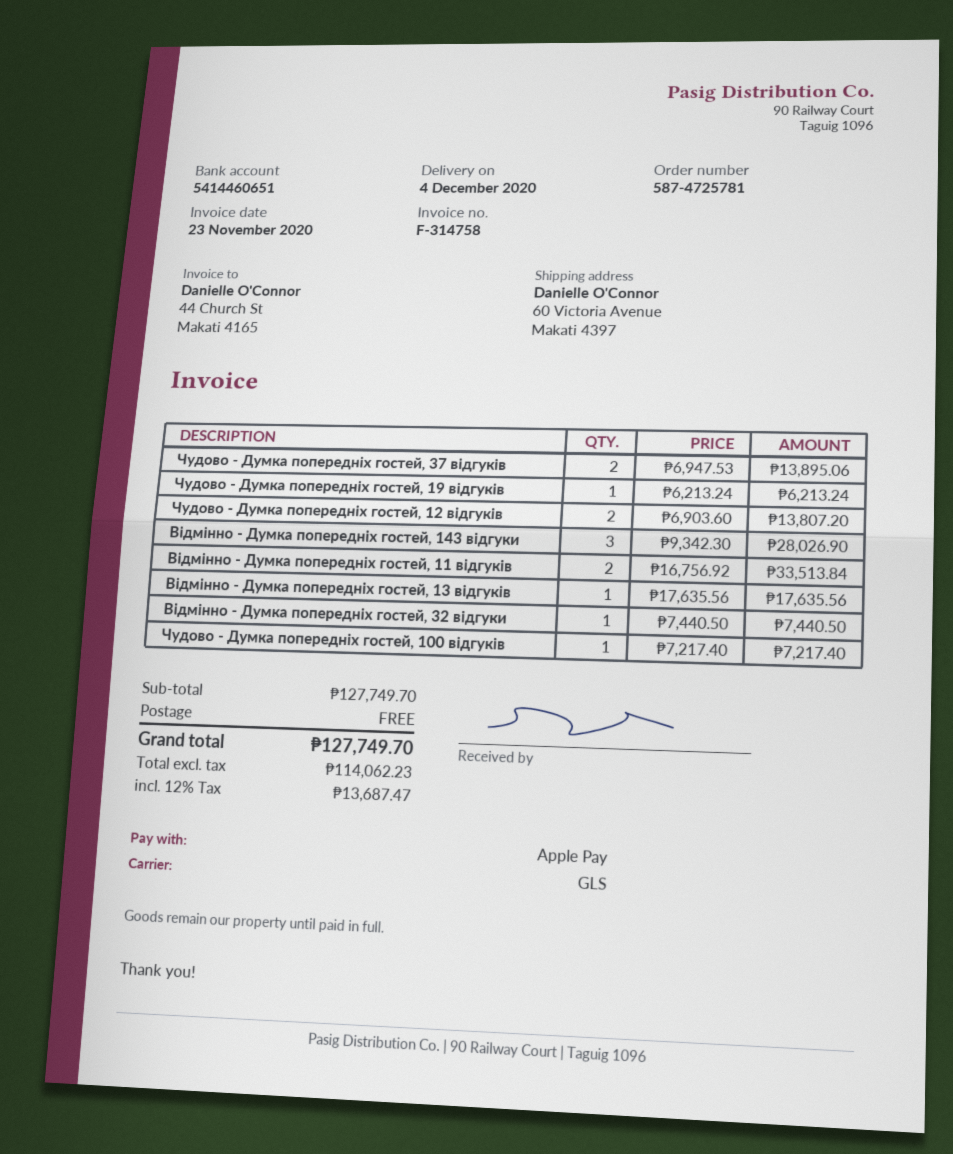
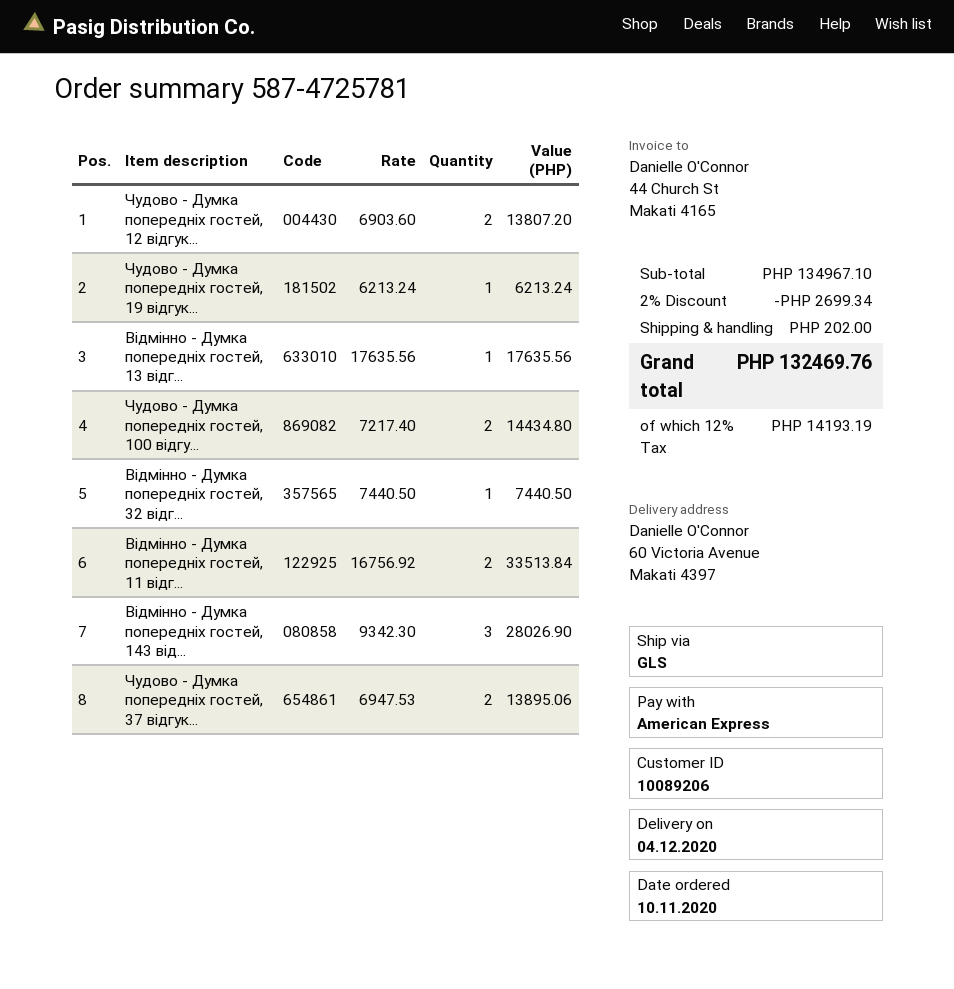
payment method: Apple Pay -> American Express
Чудово - Думка попередніх гостей, 100 відгуків: 1 x 7217.40 = 7217.40 -> 2 x 7217.40 = 14434.80
subtotal: 127749.70 -> 134967.10
discount: none -> 2% = 2699.34
shipping: 0.00 -> 202.00
tax: 12% = 13687.47 -> 12% = 14193.19
total: 127749.70 -> 132469.76

